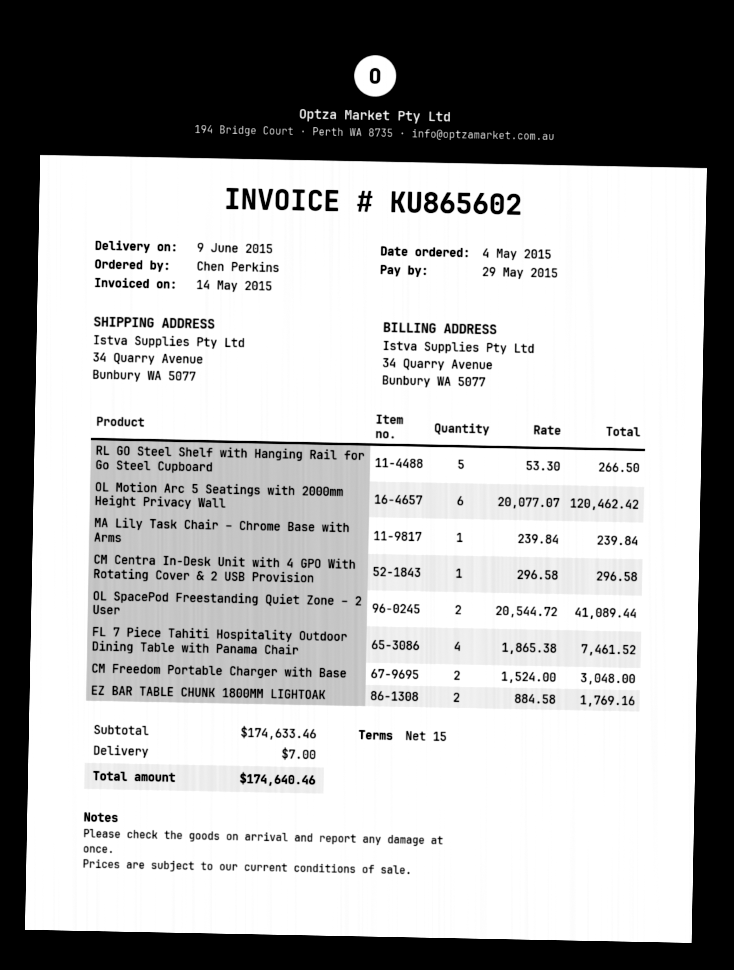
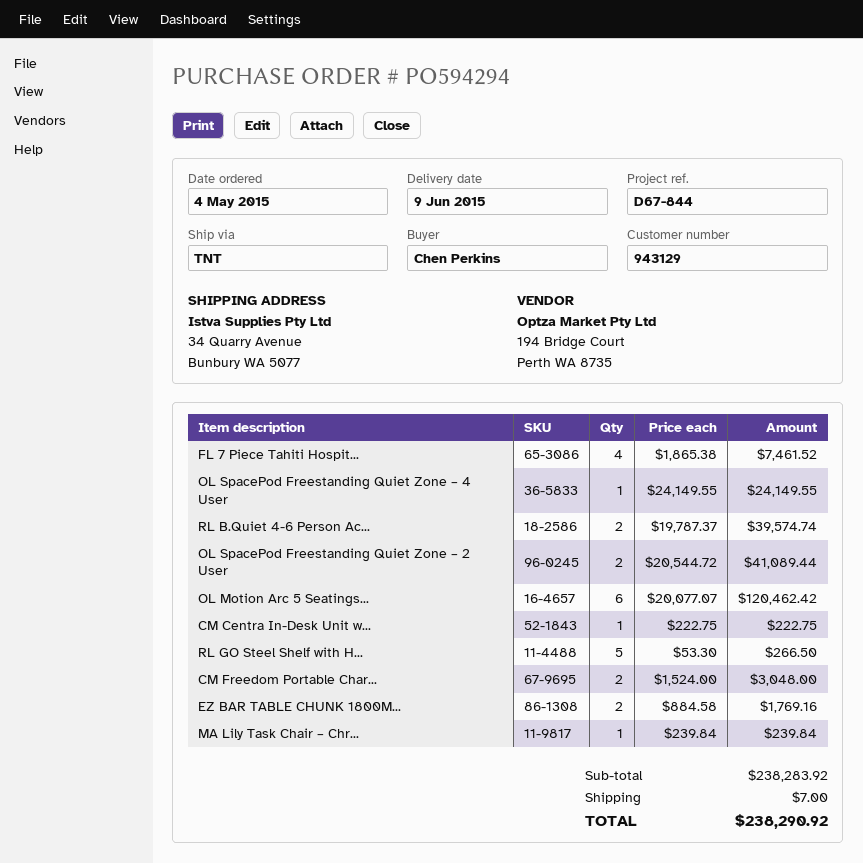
CM Centra In-Desk Unit with 4 GPO With Rotating Cover & 2 USB Provision: 1 x 296.58 = 296.58 -> 1 x 222.75 = 222.75
OL SpacePod Freestanding Quiet Zone – 4 User: none -> 1 x 24149.55 = 24149.55
RL B.Quiet 4-6 Person Ac...: none -> 2 x 19787.37 = 39574.74
subtotal: 174633.46 -> 238283.92
total: 174640.46 -> 238290.92

